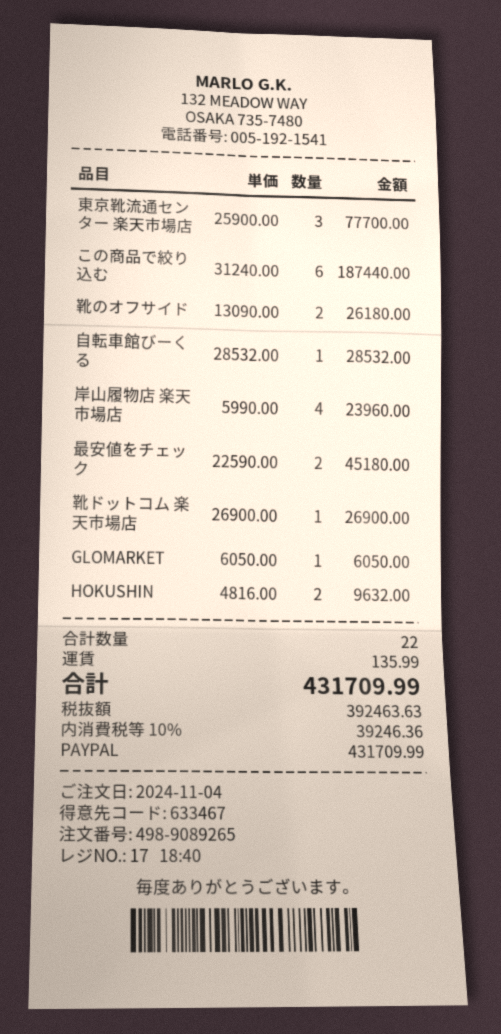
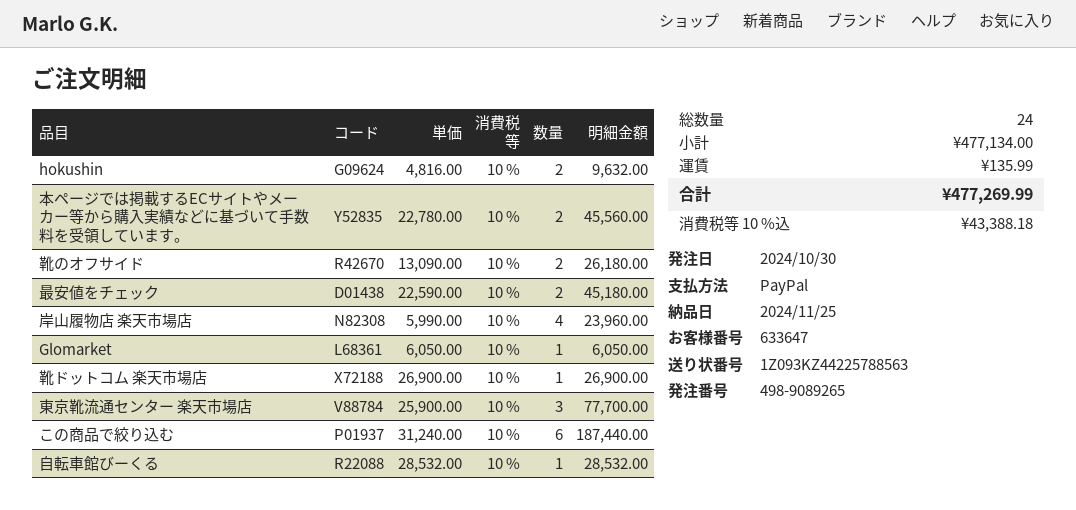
order date: 2024-11-04 -> 2024-10-30
customer number: 633467 -> 633647
本ページでは掲載するECサイトやメーカー等から購入実績などに基づいて手数料を受領しています。: none -> 2 x 22780.00 = 45560.00
total quantity: 22 -> 24
tax: 10% = 39246.36 -> 10% = 43388.18
total: 431709.99 -> 477269.99

